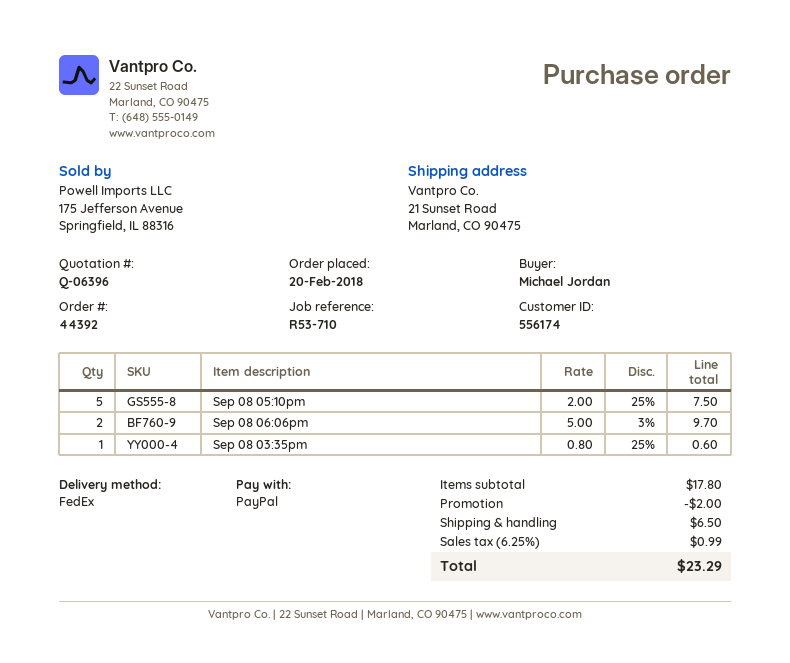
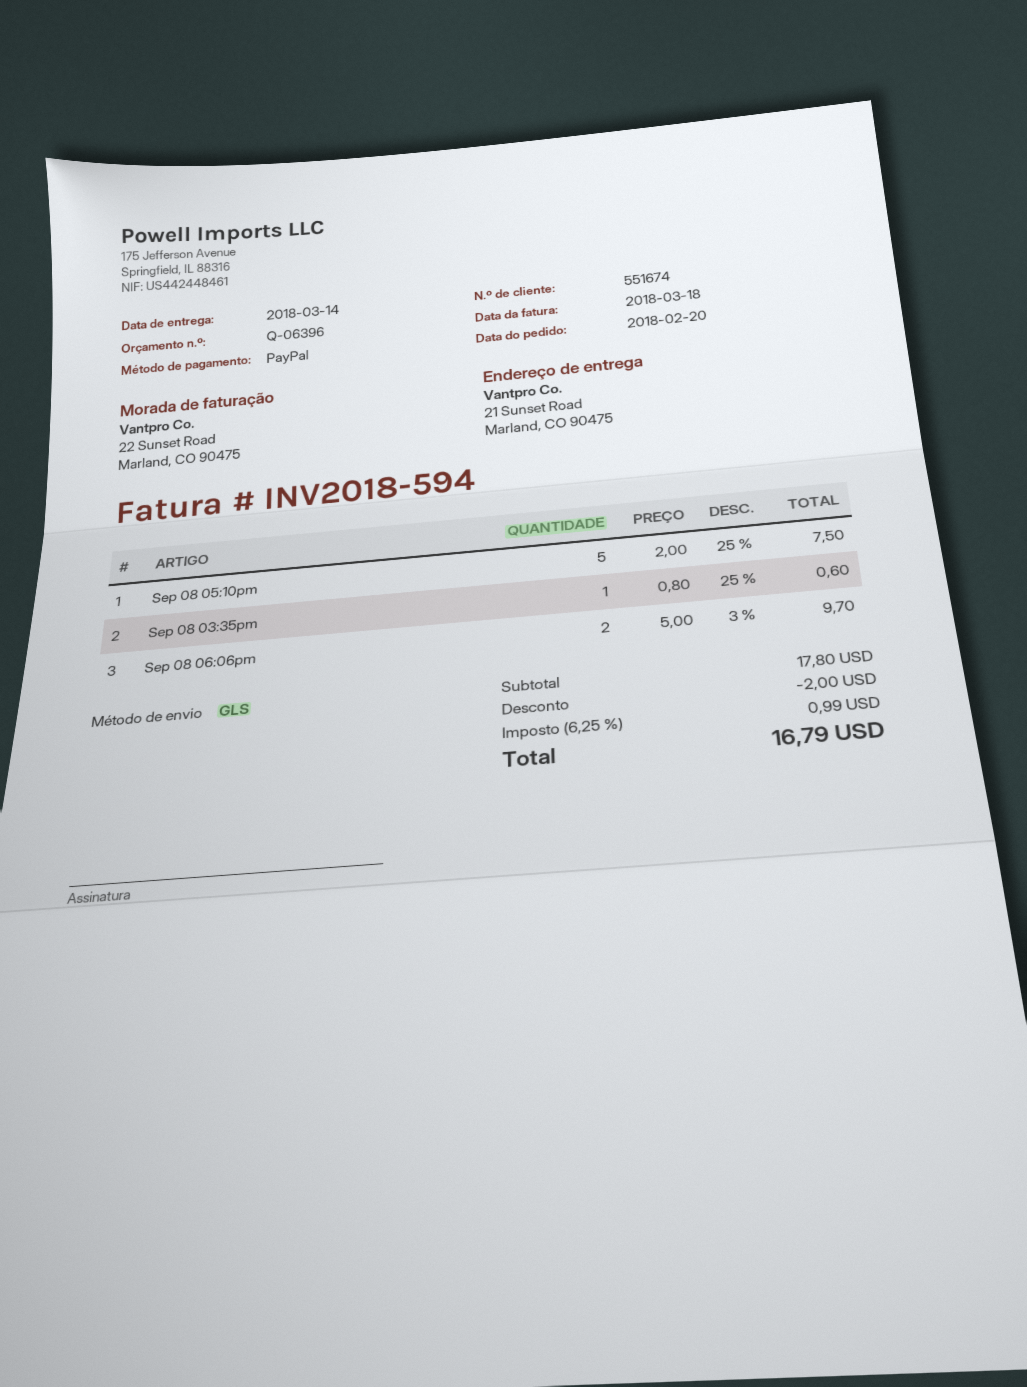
customer number: 556174 -> 551674
shipping method: FedEx -> GLS
shipping: 6.50 -> none
total: 23.29 -> 16.79

